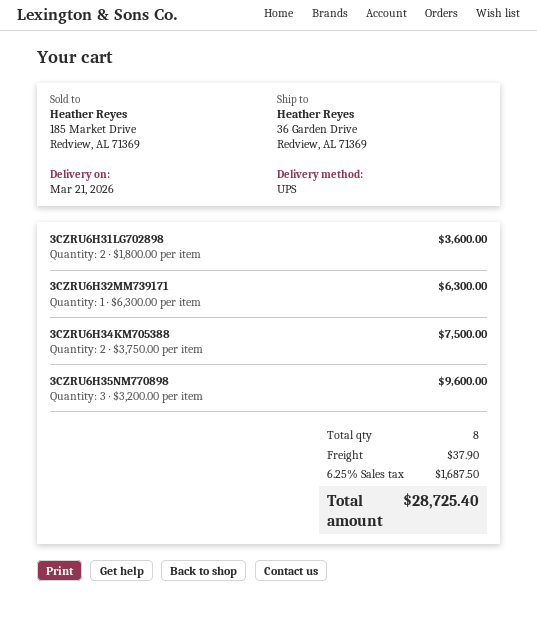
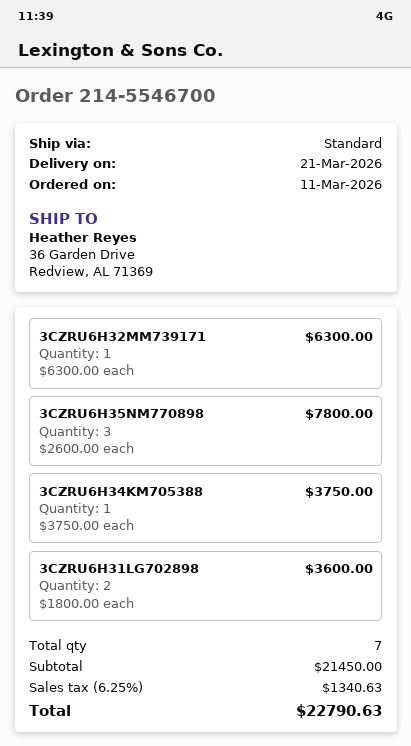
shipping method: UPS -> standard
3CZRU6H34KM705388: 2 x 3750.00 = 7500.00 -> 1 x 3750.00 = 3750.00
3CZRU6H35NM770898: 3 x 3200.00 = 9600.00 -> 3 x 2600.00 = 7800.00
total quantity: 8 -> 7
shipping: 37.90 -> none
tax: 6.25% = 1687.50 -> 6.25% = 1340.63
total: 28725.40 -> 22790.63

